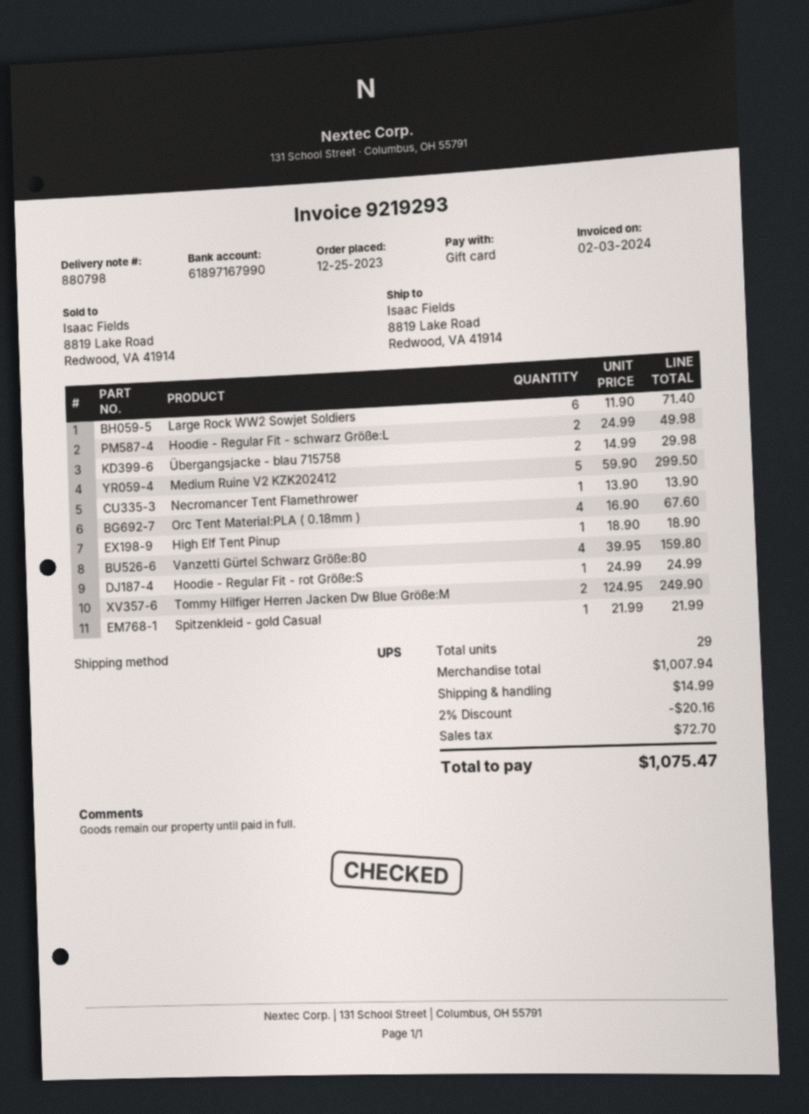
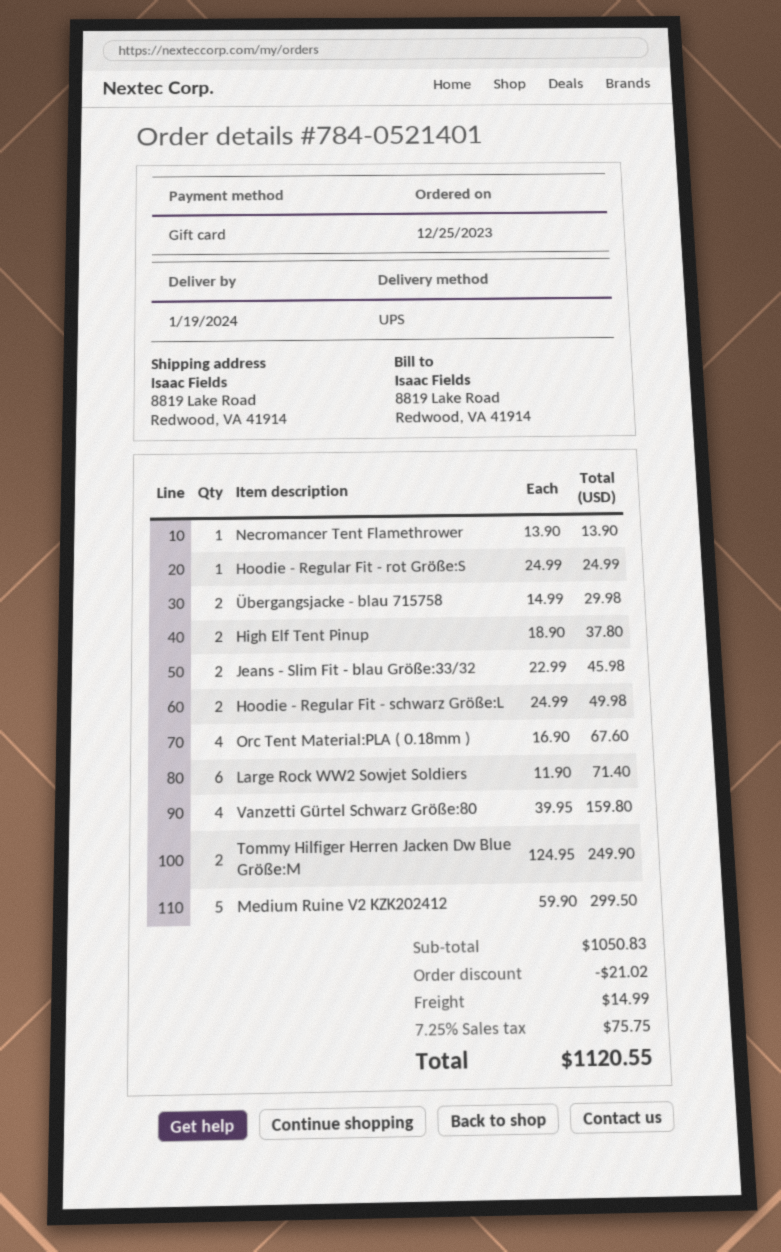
High Elf Tent Pinup: 1 x 18.90 = 18.90 -> 2 x 18.90 = 37.80
Spitzenkleid - gold Casual: 1 x 21.99 = 21.99 -> none
Jeans - Slim Fit - blau Größe:33/32: none -> 2 x 22.99 = 45.98
subtotal: 1007.94 -> 1050.83
discount: 20.16 -> 21.02
tax: 72.70 -> 75.75
total: 1075.47 -> 1120.55

